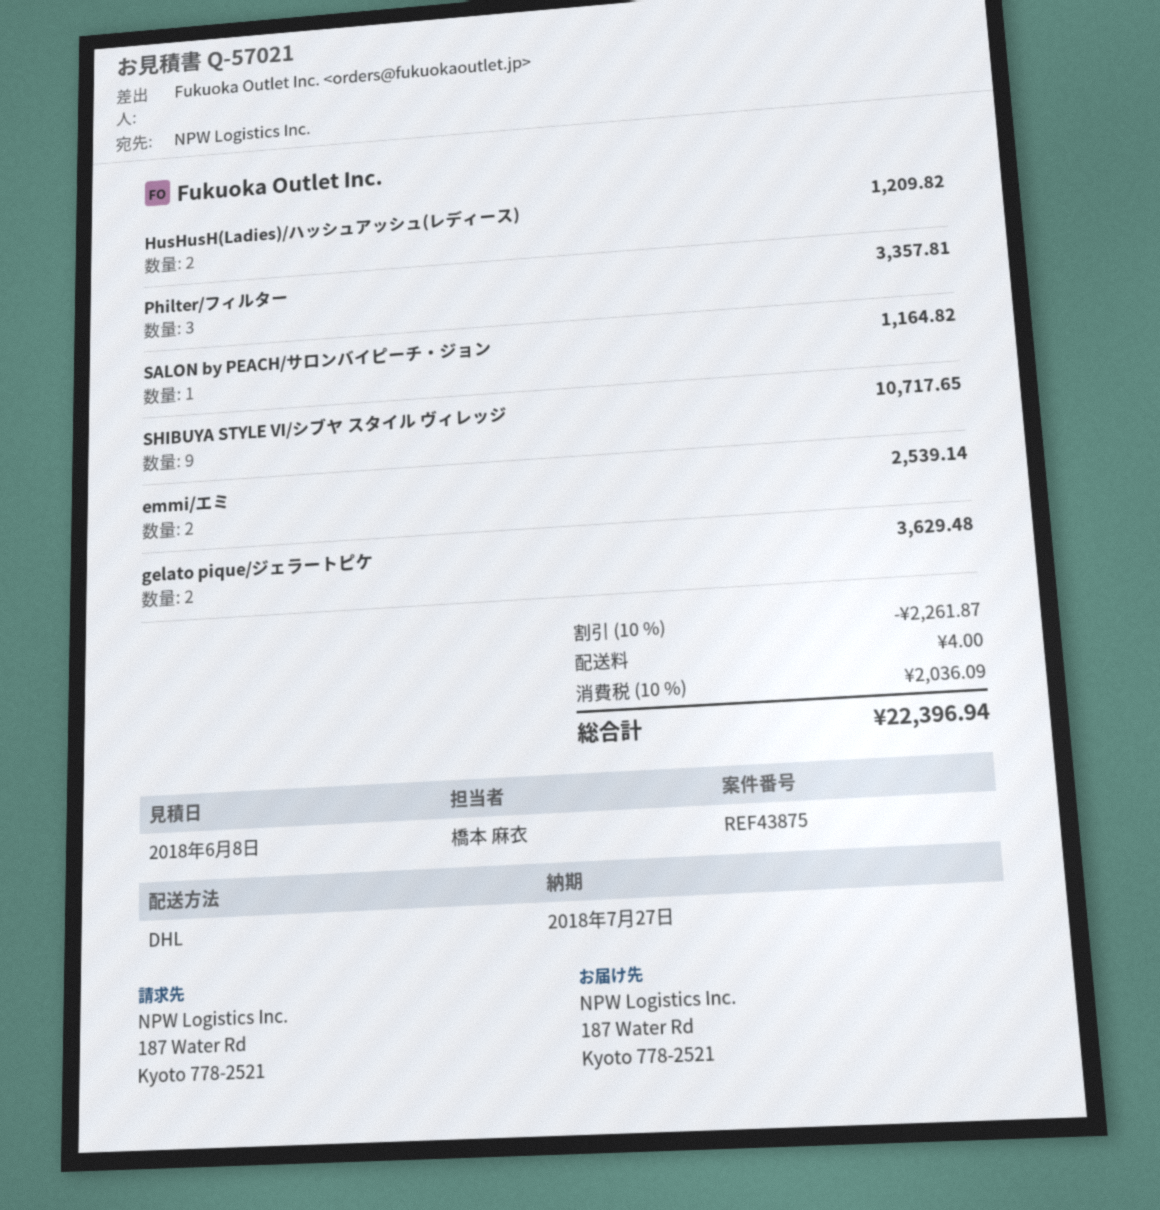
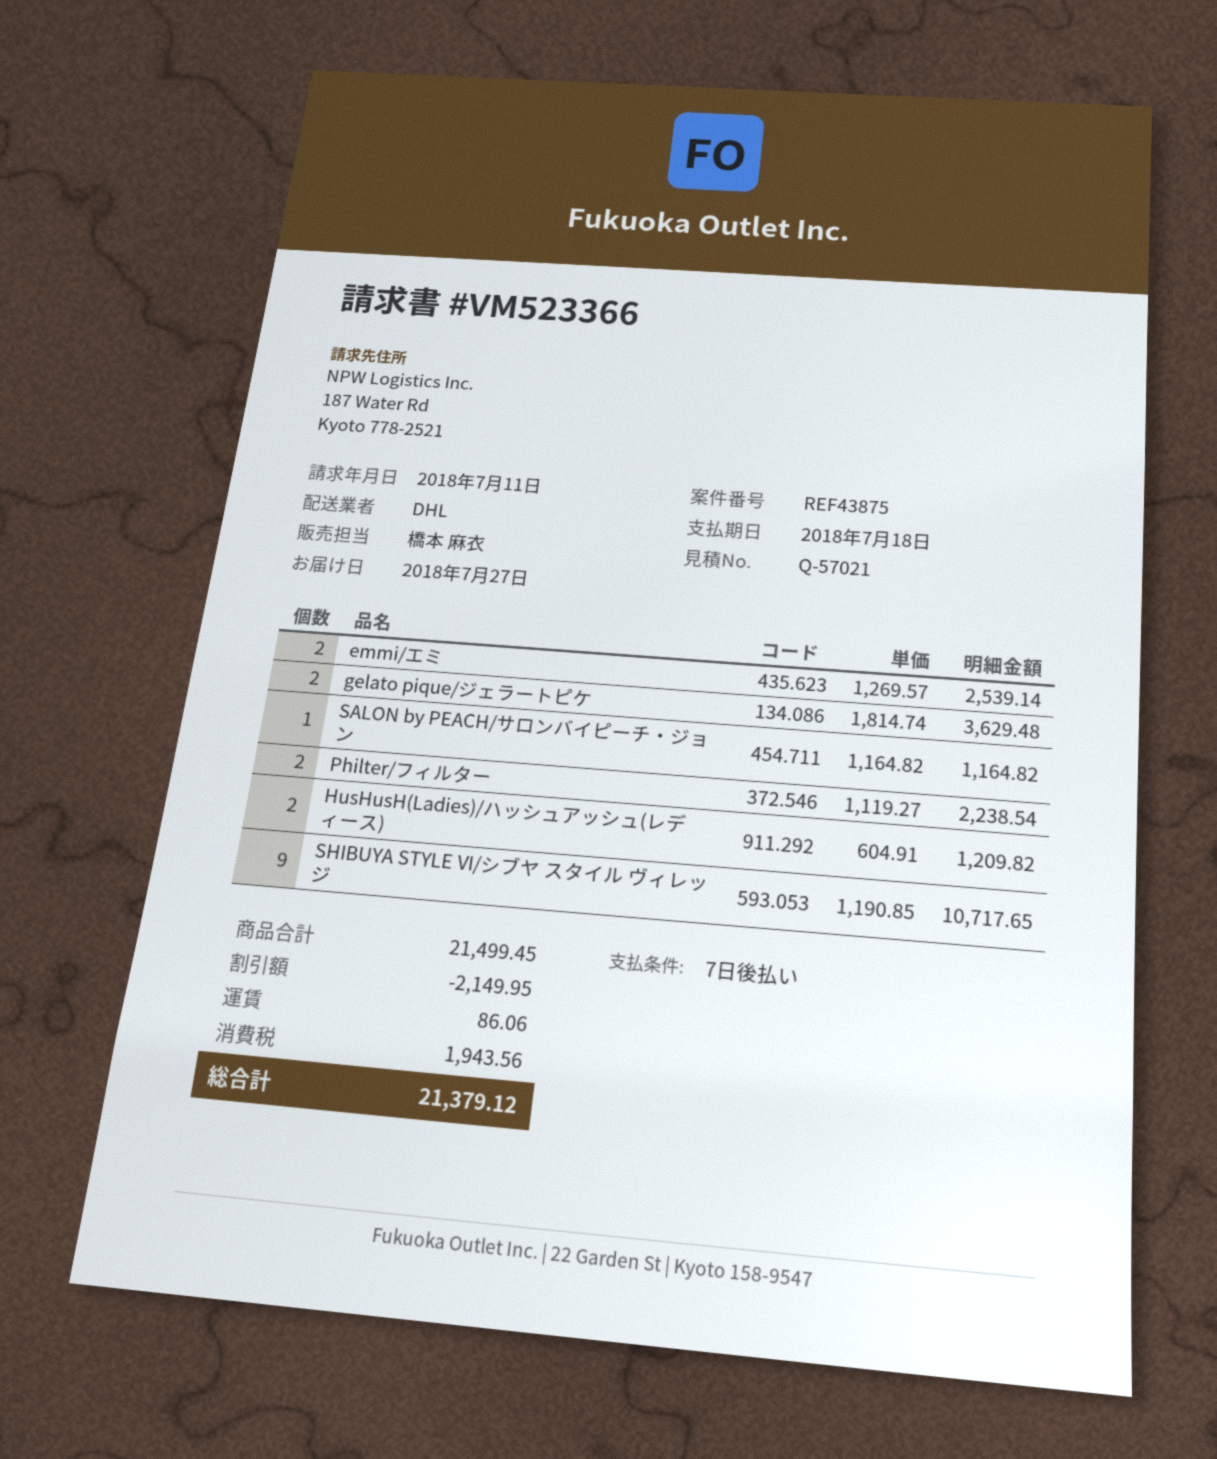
Philter/フィルター: 3 for 3357.81 -> 2 for 2238.54
discount: 2261.87 -> 2149.95
shipping: 4.00 -> 86.06
tax: 2036.09 -> 1943.56
total: 22396.94 -> 21379.12

